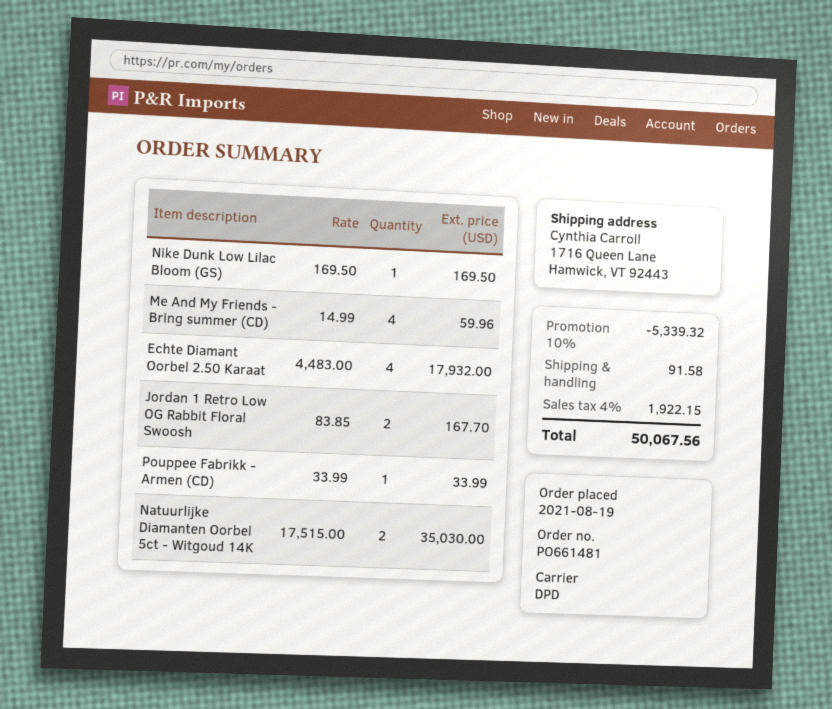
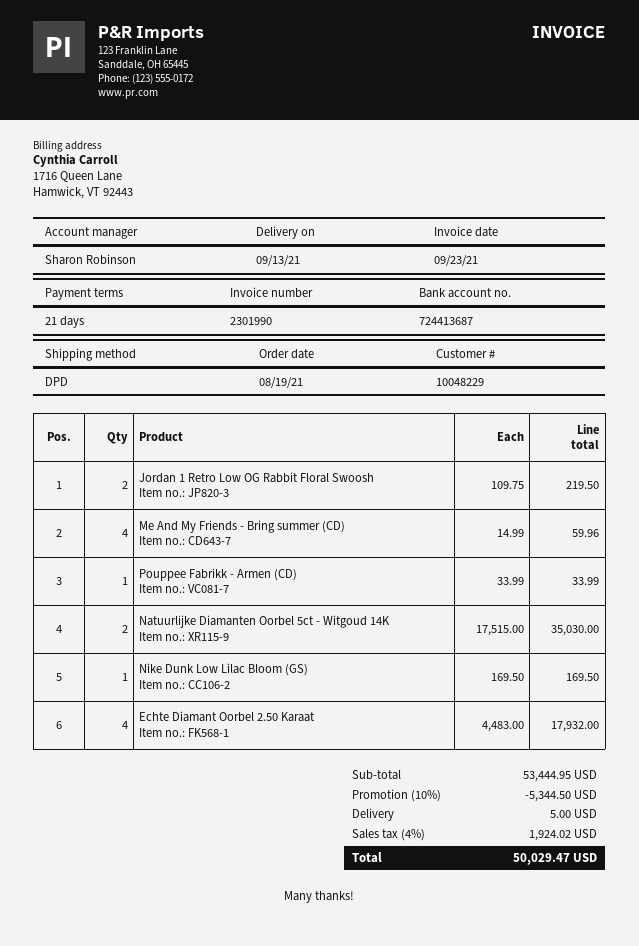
Jordan 1 Retro Low OG Rabbit Floral Swoosh: 2 x 83.85 = 167.70 -> 2 x 109.75 = 219.50
discount: 10% = 5339.32 -> 10% = 5344.50
shipping: 91.58 -> 5.00
tax: 4% = 1922.15 -> 4% = 1924.02
total: 50067.56 -> 50029.47

